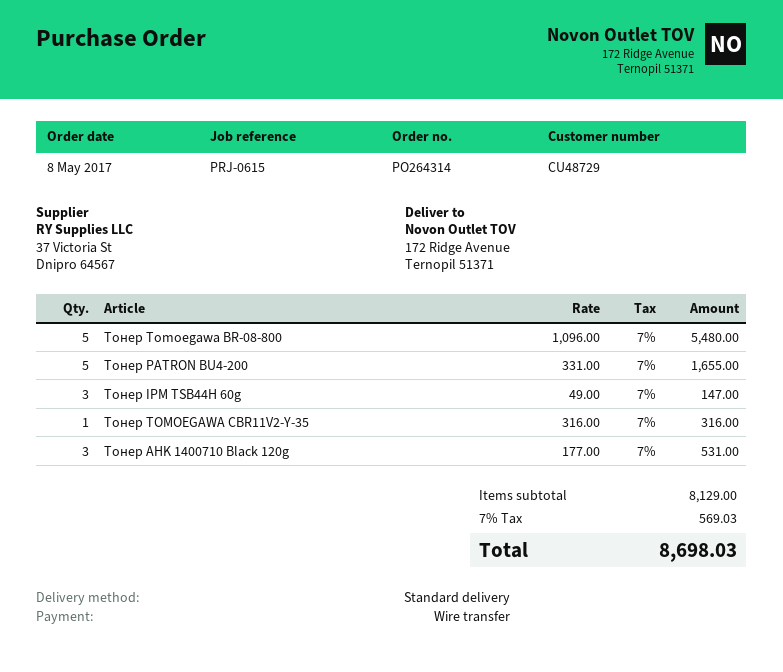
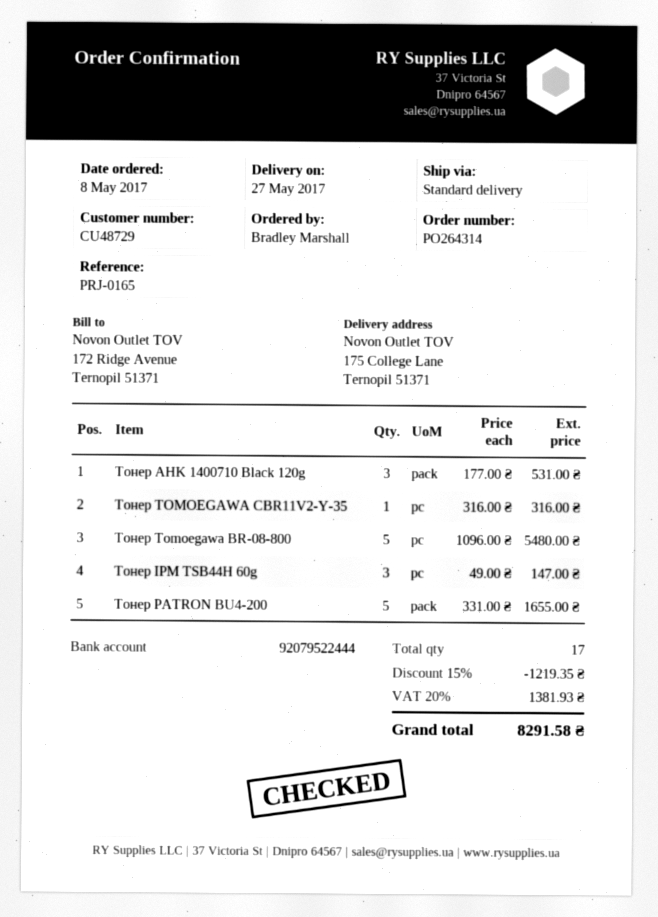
reference: PRJ-0615 -> PRJ-0165
ship to: 172 Ridge Avenue, Ternopil 51371 -> 175 College Lane, Ternopil 51371
discount: none -> 15% = 1219.35
tax: 7% = 569.03 -> 20% = 1381.93
total: 8698.03 -> 8291.58

